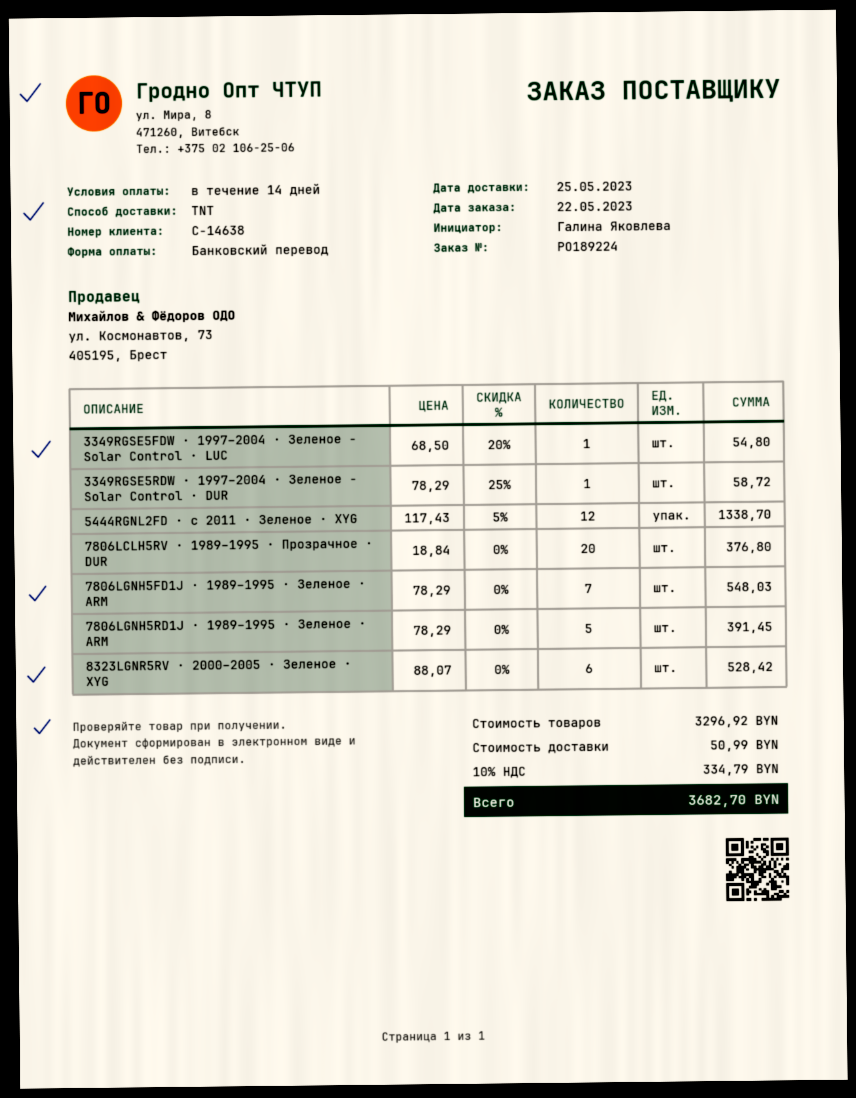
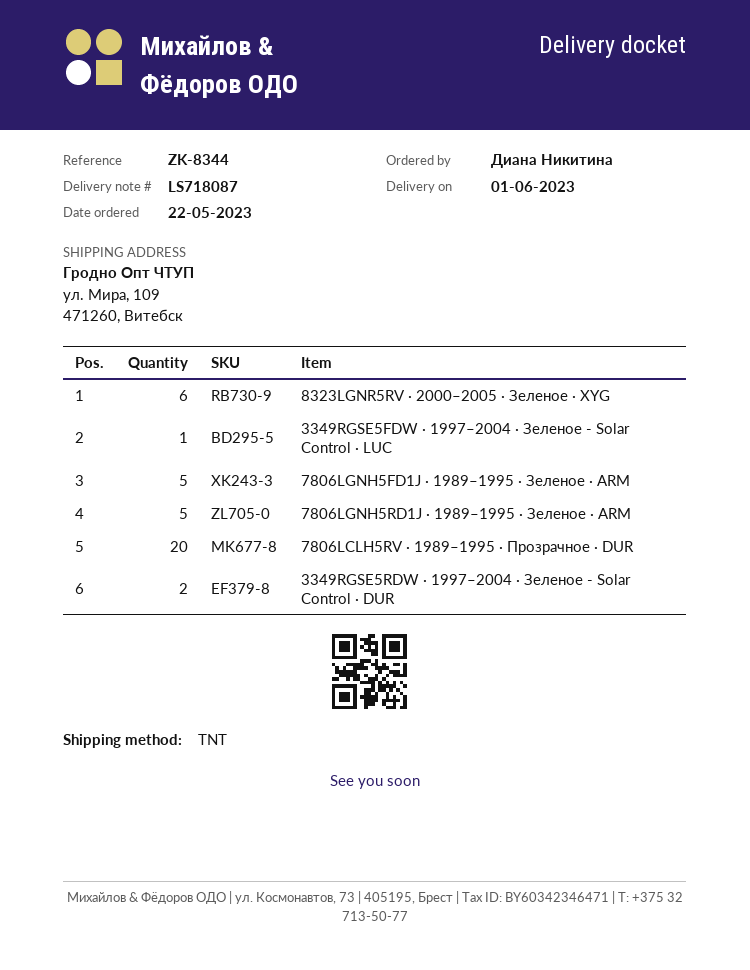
delivery date: 2023-05-25 -> 2023-06-01
ordered by: Галина Яковлева -> Диана Никитина
3349RGSE5RDW · 1997–2004 · Зеленое - Solar Control · DUR: 1 -> 2
5444RGNL2FD · с 2011 · Зеленое · XYG: 12 -> none
7806LGNH5FD1J · 1989–1995 · Зеленое · ARM: 7 -> 5

